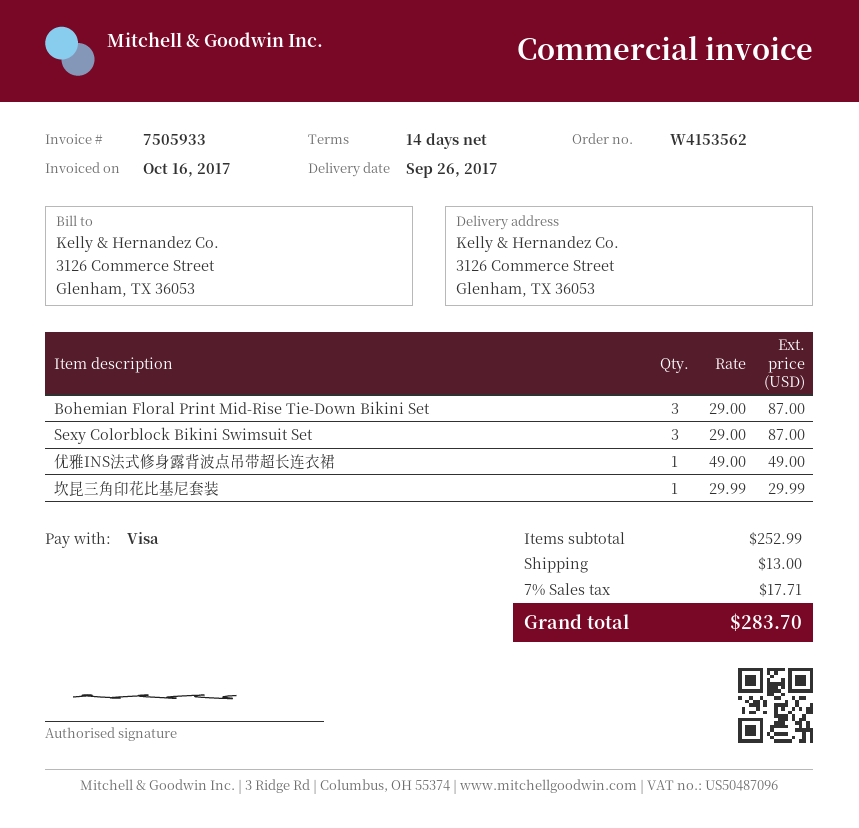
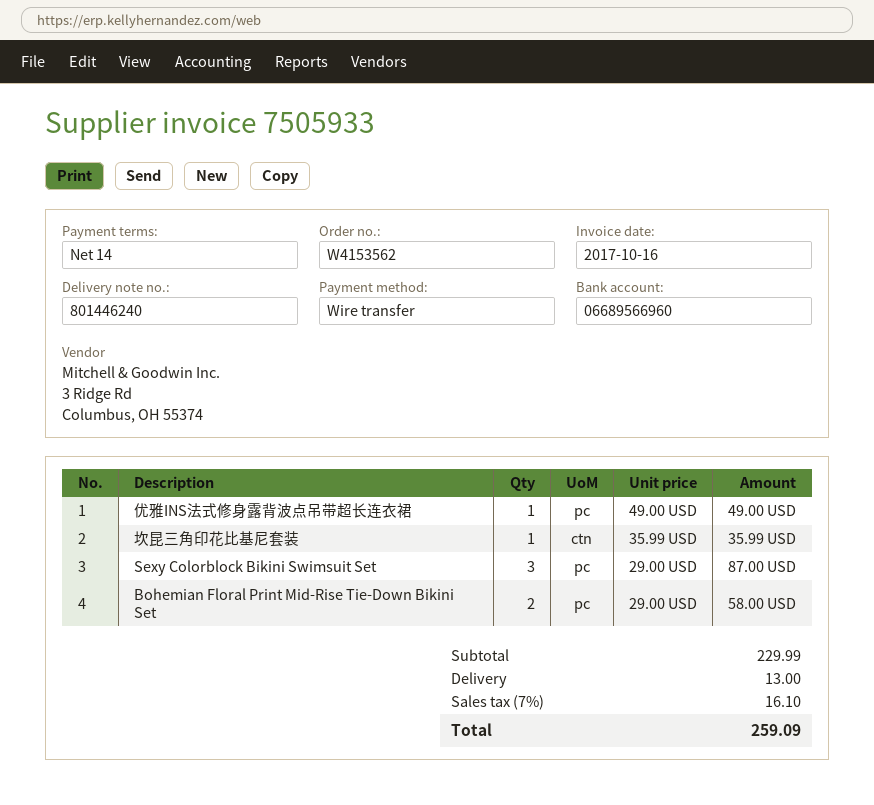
payment method: Visa -> bank transfer
Bohemian Floral Print Mid-Rise Tie-Down Bikini Set: 3 x 29.00 = 87.00 -> 2 x 29.00 = 58.00
坎昆三角印花比基尼套装: 1 x 29.99 = 29.99 -> 1 x 35.99 = 35.99
subtotal: 252.99 -> 229.99
tax: 7% = 17.71 -> 7% = 16.10
total: 283.70 -> 259.09

